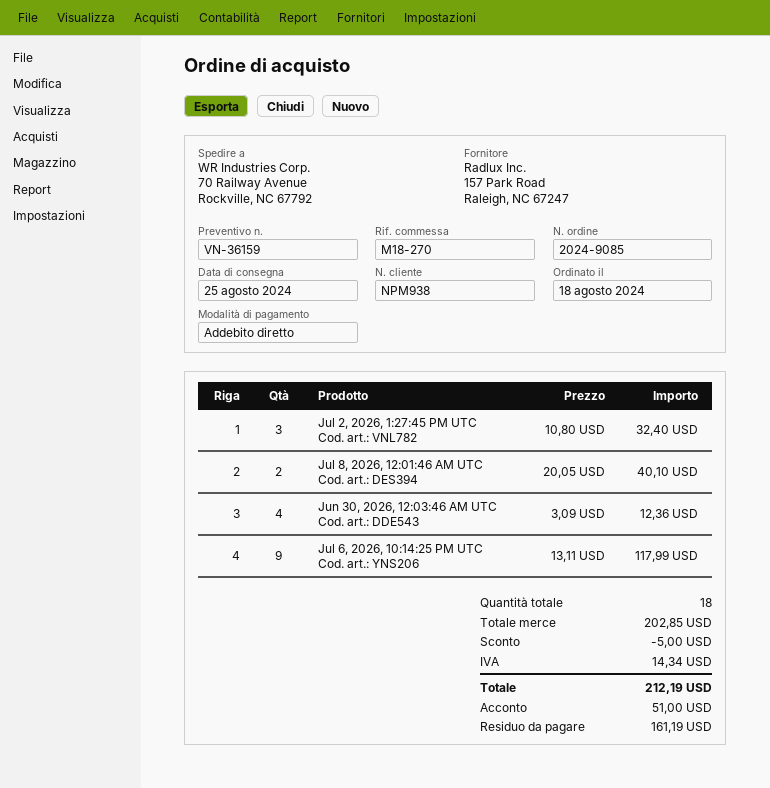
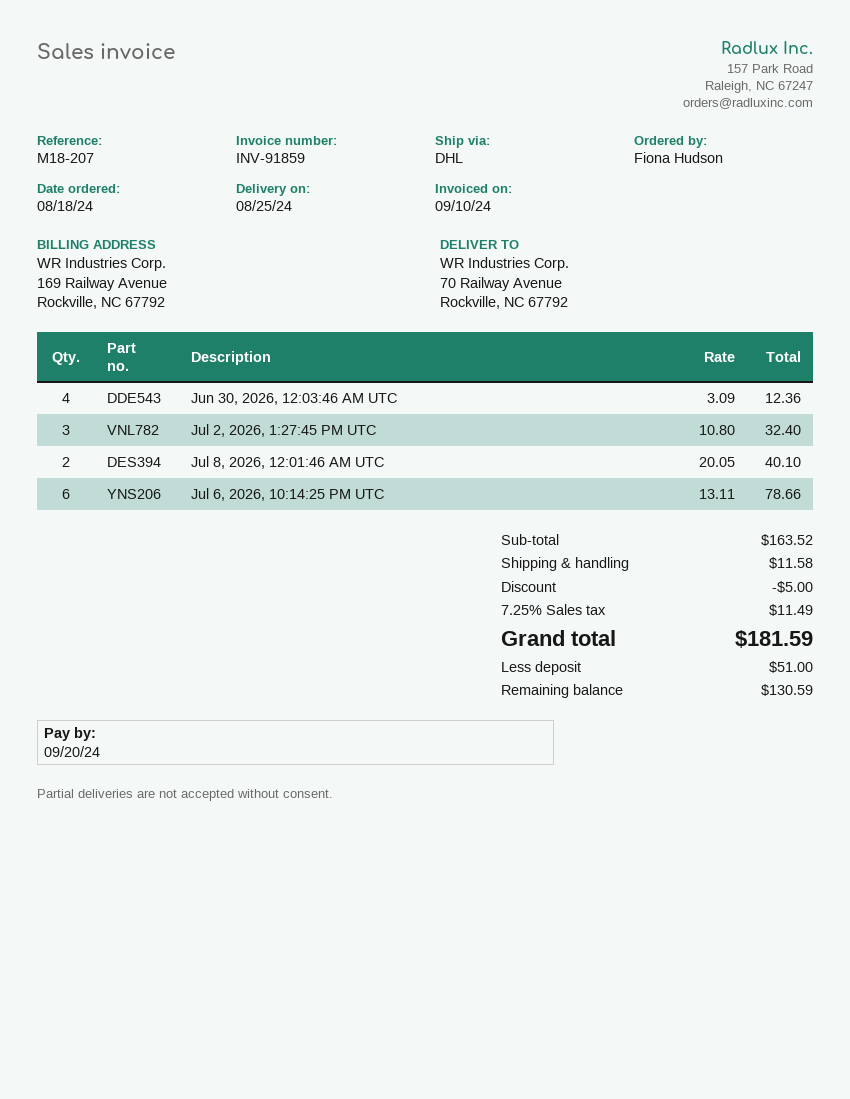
reference: M18-270 -> M18-207
Jul 6, 2026, 10:14:25 PM UTC: 9 x 13.11 = 117.99 -> 6 x 13.11 = 78.66
subtotal: 202.85 -> 163.52
shipping: none -> 11.58
tax: 14.34 -> 11.49
total: 212.19 -> 181.59
balance: 161.19 -> 130.59

